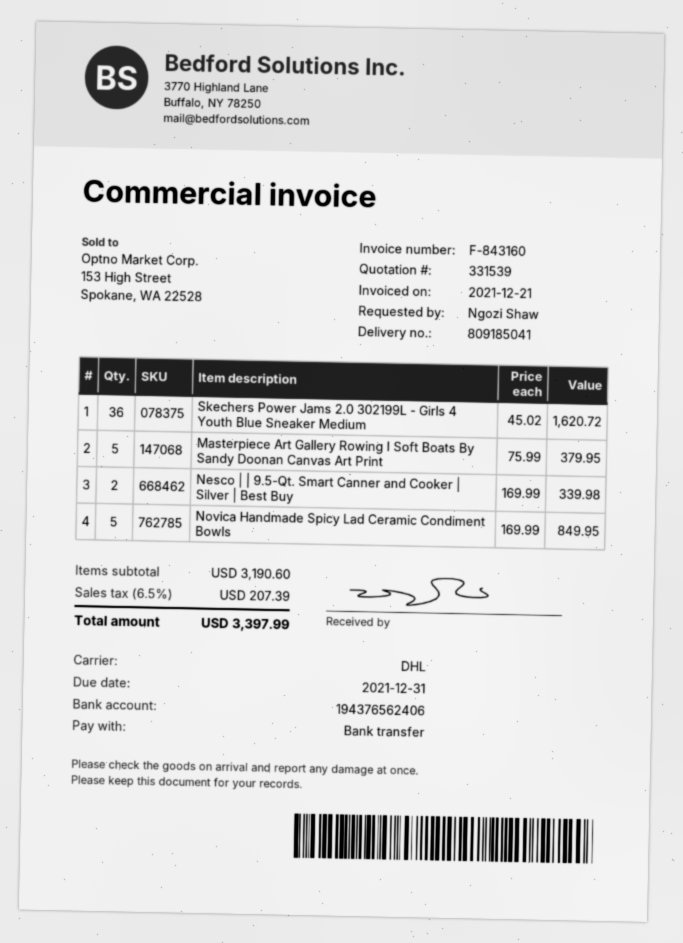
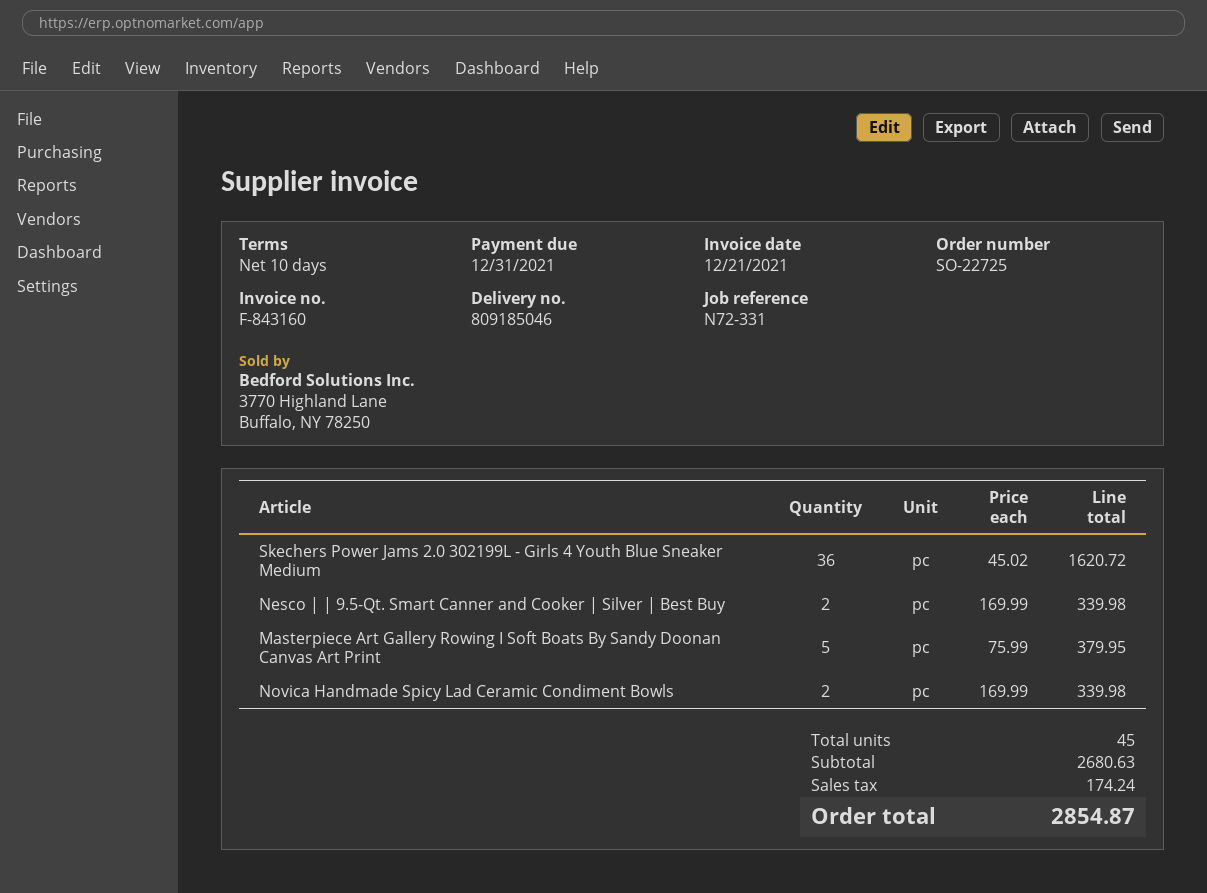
delivery note number: 809185041 -> 809185046
Novica Handmade Spicy Lad Ceramic Condiment Bowls: 5 x 169.99 = 849.95 -> 2 x 169.99 = 339.98
subtotal: 3190.60 -> 2680.63
tax: 207.39 -> 174.24
total: 3397.99 -> 2854.87

